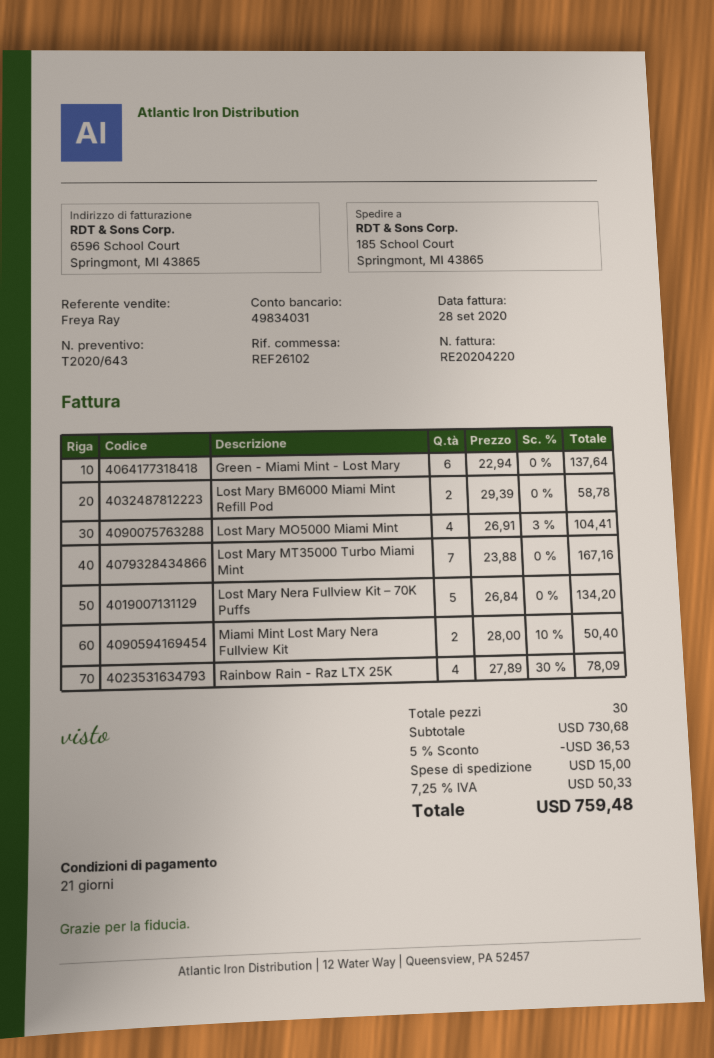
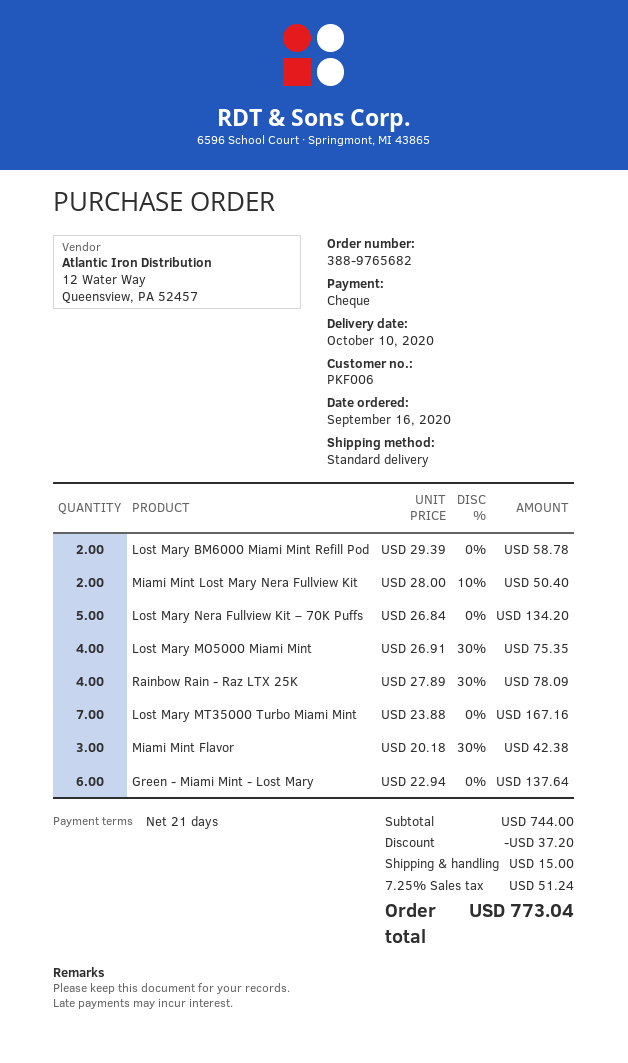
Lost Mary MO5000 Miami Mint: 4 x 26.91 - 3% = 104.41 -> 4 x 26.91 - 30% = 75.35
Miami Mint Flavor: none -> 3 x 20.18 - 30% = 42.38
subtotal: 730.68 -> 744.00
discount: 36.53 -> 37.20
tax: 7.25% = 50.33 -> 7.25% = 51.24
total: 759.48 -> 773.04

